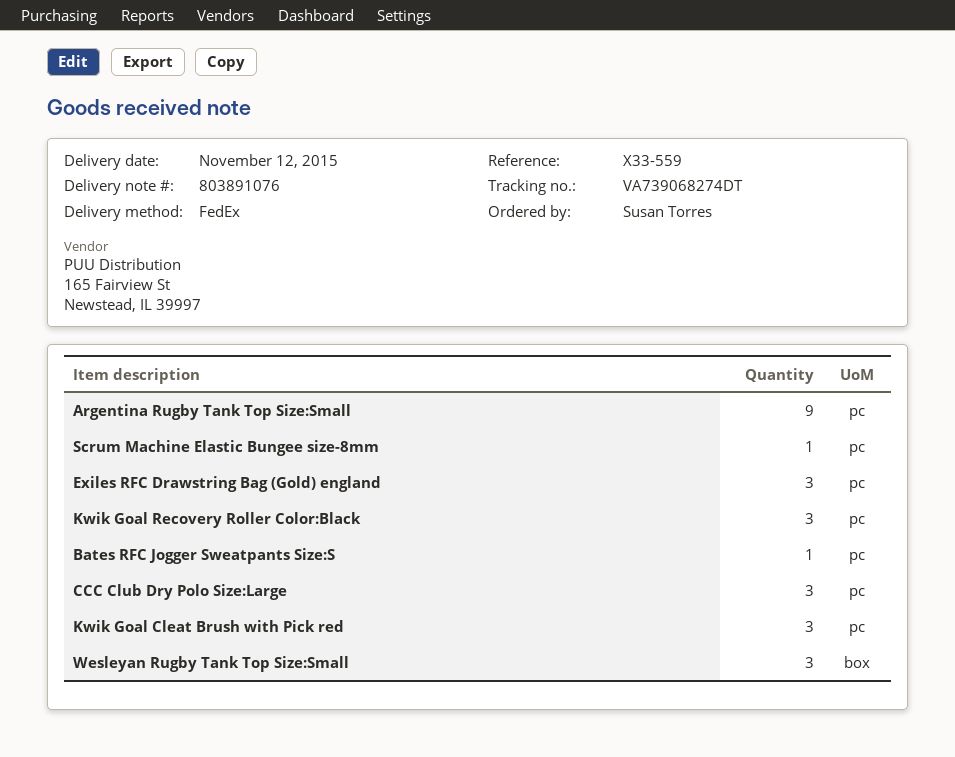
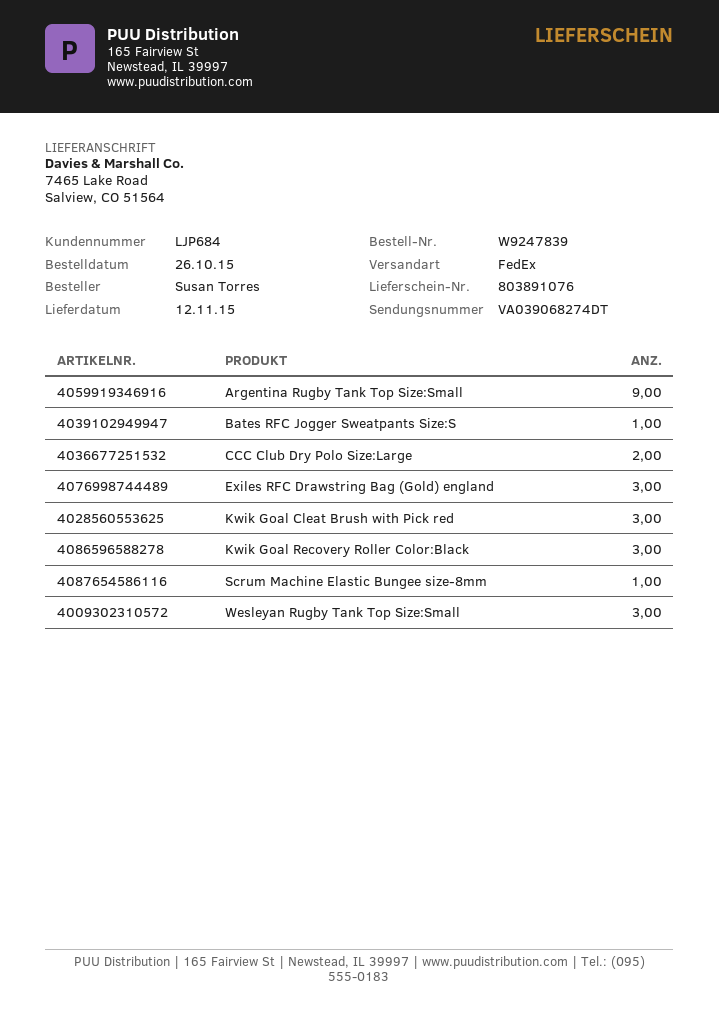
tracking number: VA739068274DT -> VA039068274DT
CCC Club Dry Polo Size:Large: 3 -> 2

